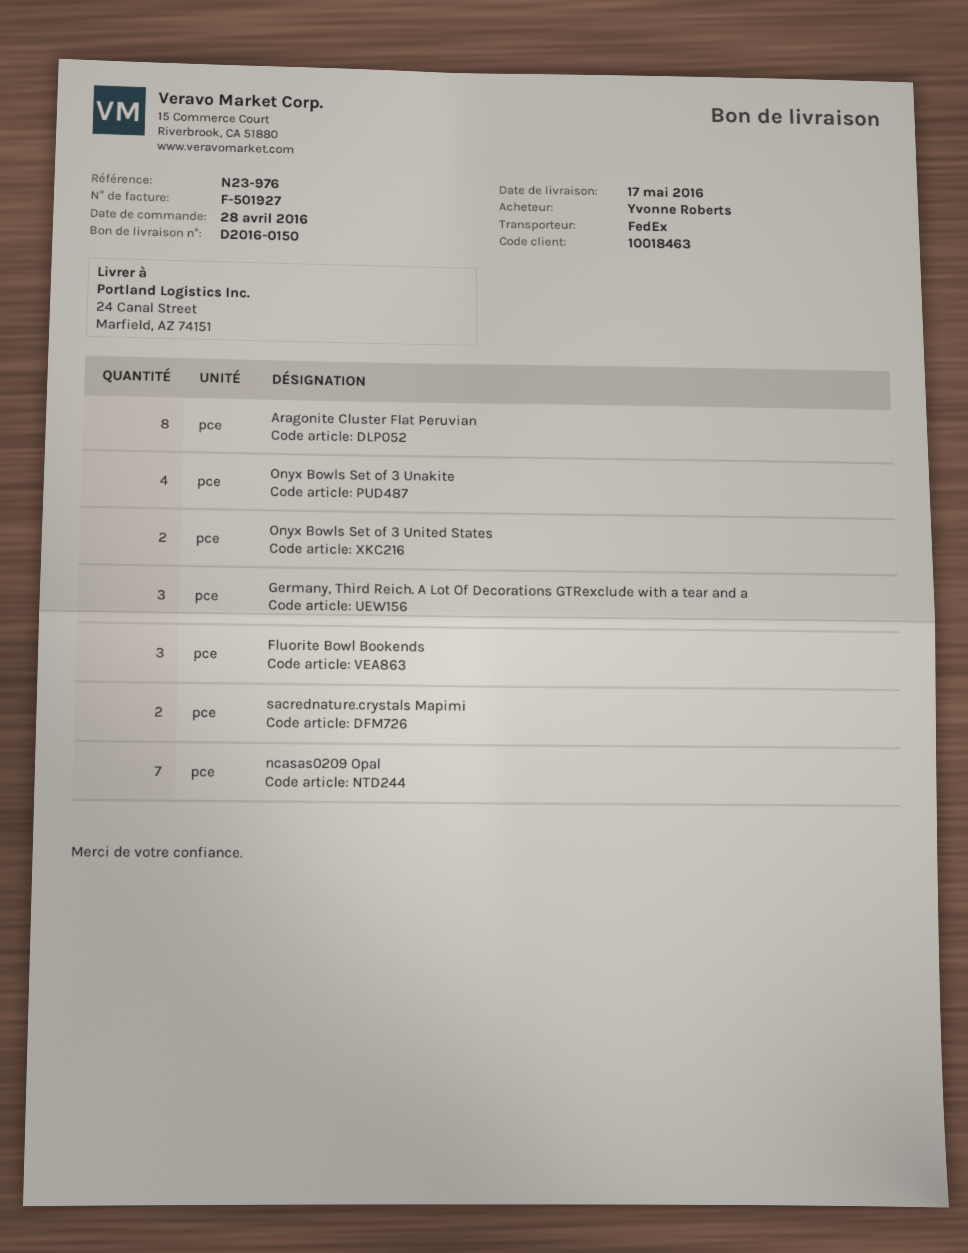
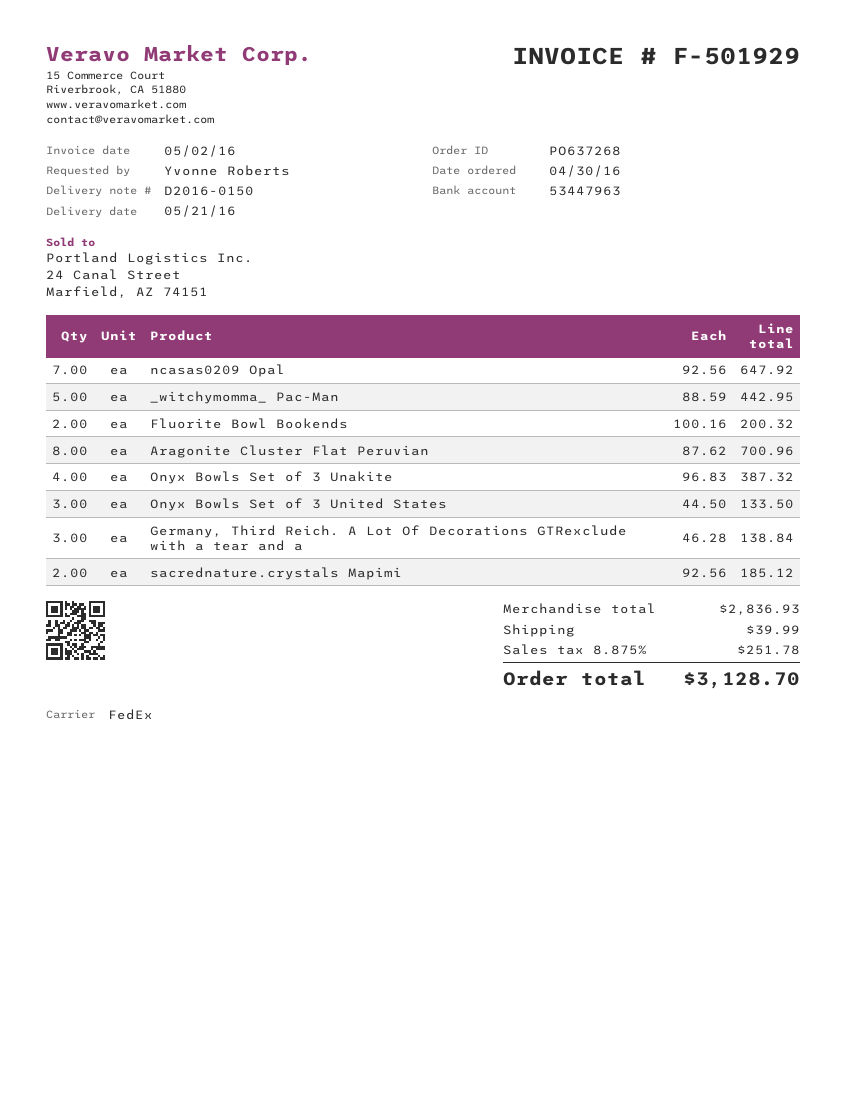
order date: 2016-04-28 -> 2016-04-30
delivery date: 2016-05-17 -> 2016-05-21
invoice number: F-501927 -> F-501929
Onyx Bowls Set of 3 United States: 2 -> 3
Fluorite Bowl Bookends: 3 -> 2
_witchymomma_ Pac-Man: none -> 5

